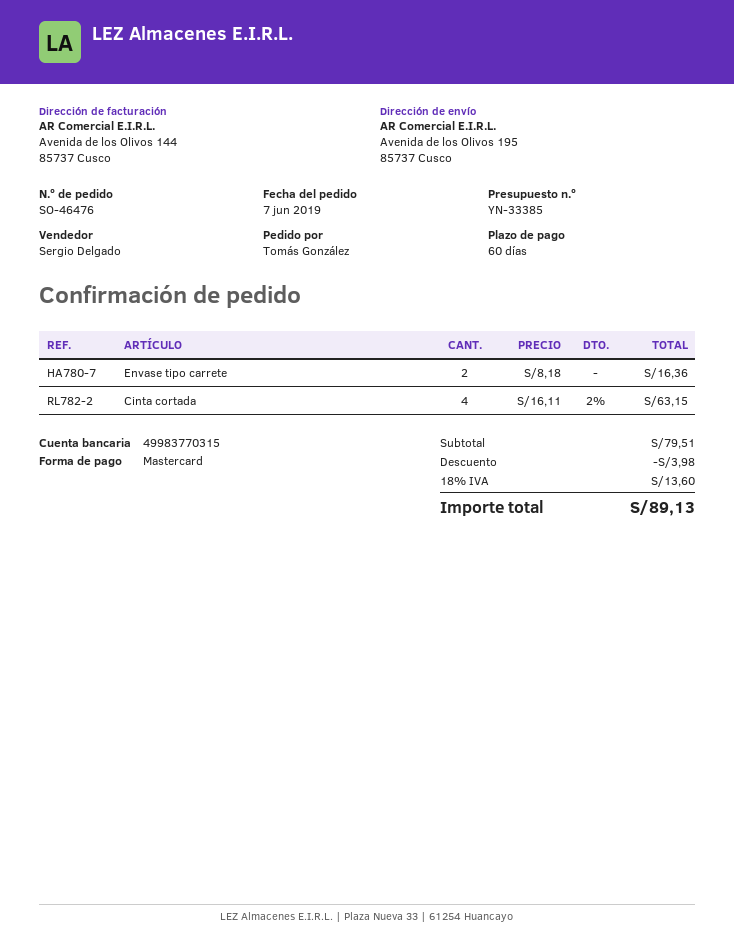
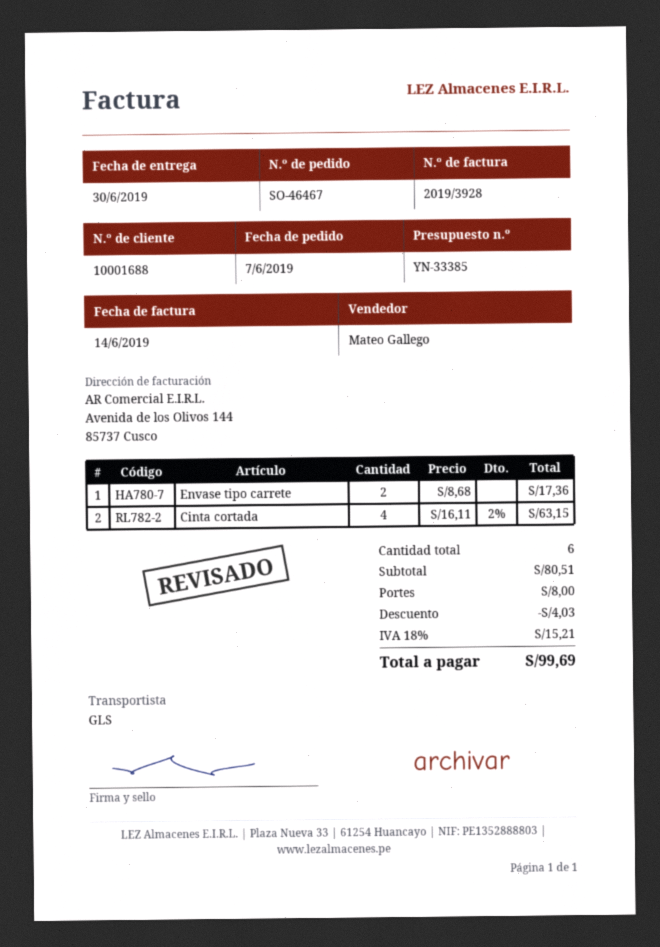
order number: SO-46476 -> SO-46467
sales rep: Sergio Delgado -> Mateo Gallego
Envase tipo carrete: 2 x 8.18 = 16.36 -> 2 x 8.68 = 17.36
subtotal: 79.51 -> 80.51
discount: 3.98 -> 4.03
shipping: none -> 8.00
tax: 18% = 13.60 -> 18% = 15.21
total: 89.13 -> 99.69

